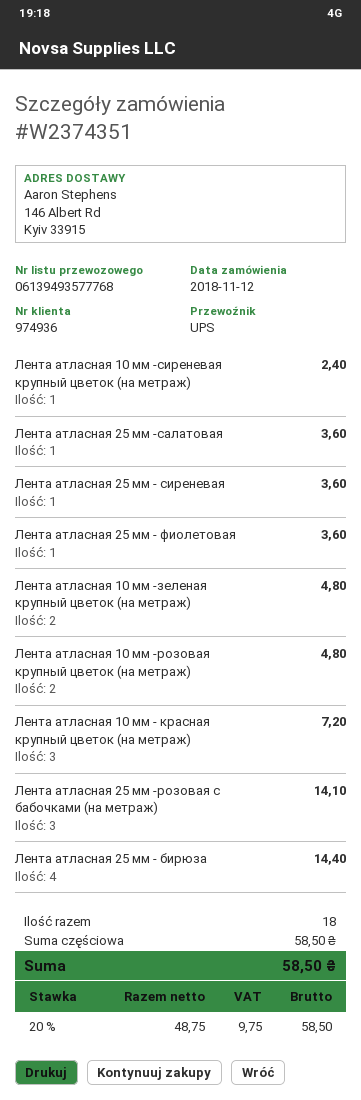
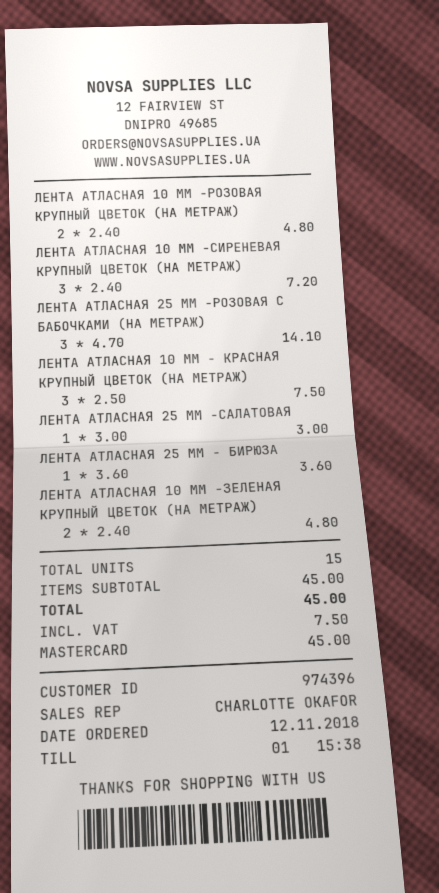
customer number: 974936 -> 974396
Лента атласная 10 мм -сиреневая крупный цветок (на метраж): 1 for 2.40 -> 3 for 7.20
Лента атласная 25 мм -салатовая: 1 for 3.60 -> 1 for 3.00
Лента атласная 25 мм - сиреневая: 1 for 3.60 -> none
Лента атласная 25 мм - фиолетовая: 1 for 3.60 -> none
Лента атласная 10 мм - красная крупный цветок (на метраж): 3 for 7.20 -> 3 for 7.50
Лента атласная 25 мм - бирюза: 4 for 14.40 -> 1 for 3.60
total quantity: 18 -> 15
subtotal: 58.50 -> 45.00
tax: 9.75 -> 7.50
total: 58.50 -> 45.00

